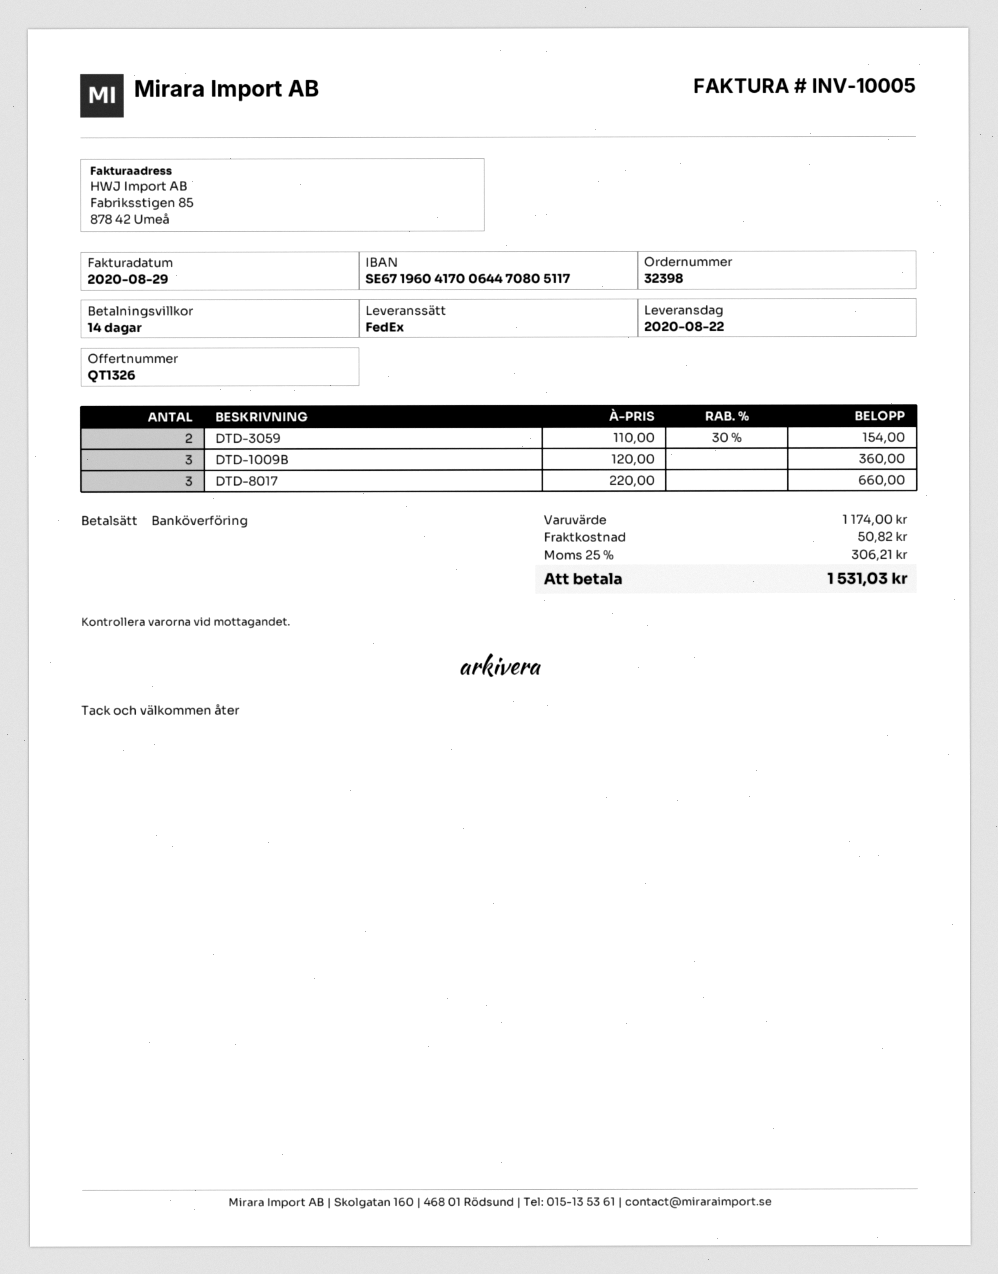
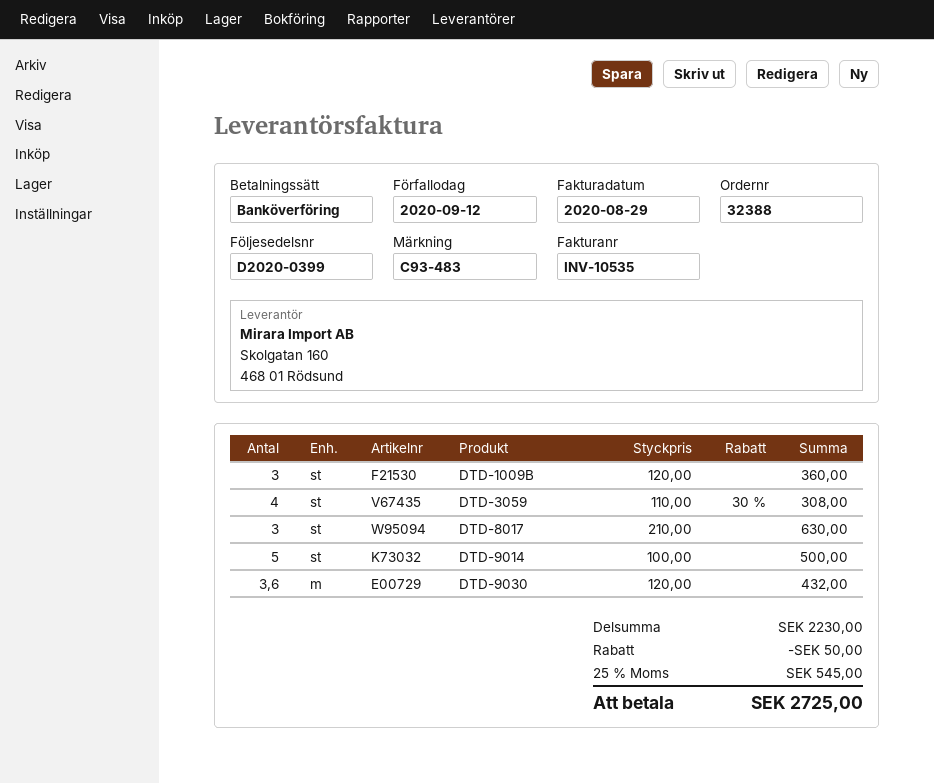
order number: 32398 -> 32388
invoice number: INV-10005 -> INV-10535
DTD-3059: 2 x 110.00 - 30% = 154.00 -> 4 x 110.00 - 30% = 308.00
DTD-8017: 3 x 220.00 = 660.00 -> 3 x 210.00 = 630.00
DTD-9014: none -> 5 x 100.00 = 500.00
DTD-9030: none -> 3.6 x 120.00 = 432.00
subtotal: 1174.00 -> 2230.00
discount: none -> 50.00
shipping: 50.82 -> none
tax: 25% = 306.21 -> 25% = 545.00
total: 1531.03 -> 2725.00

